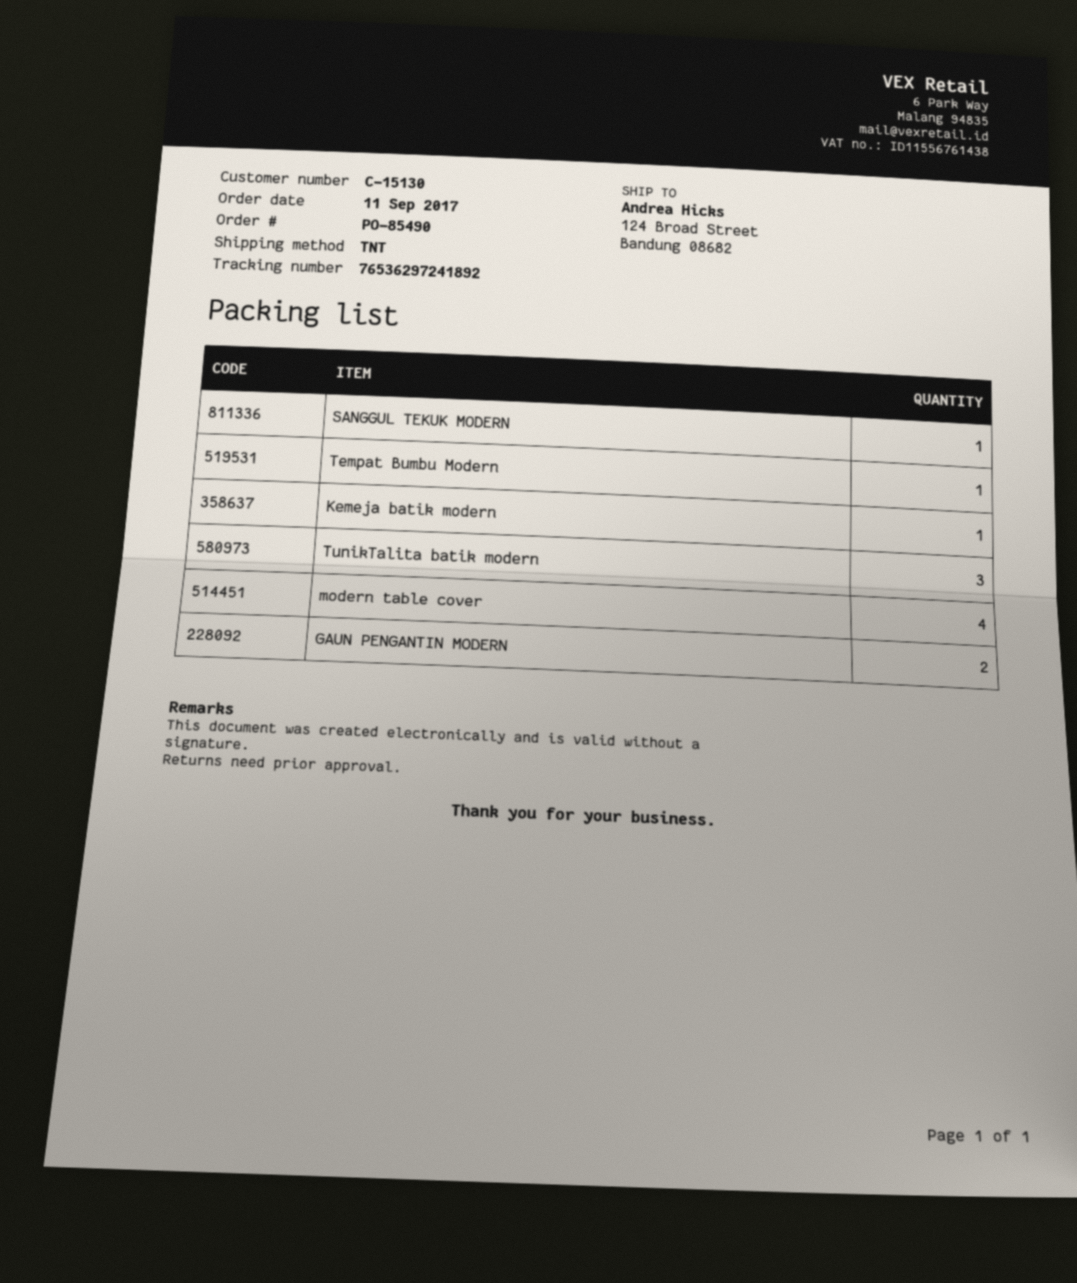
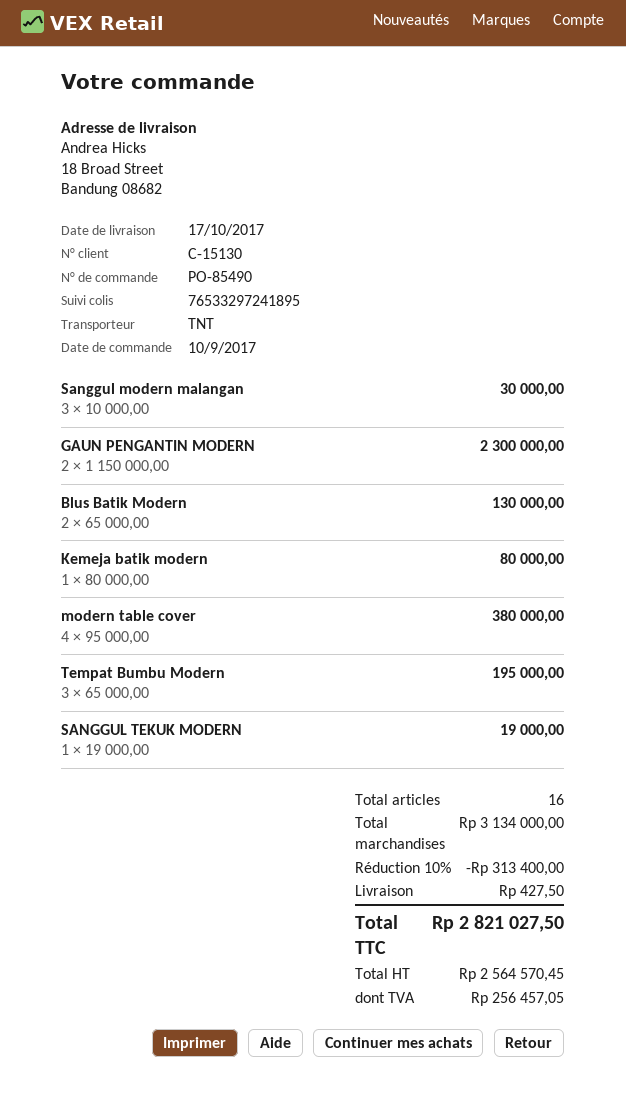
order date: 2017-09-11 -> 2017-09-10
tracking number: 76536297241892 -> 76533297241895
ship to: 124 Broad Street, Bandung 08682 -> 18 Broad Street, Bandung 08682
Tempat Bumbu Modern: 1 -> 3
TunikTalita batik modern: 3 -> none
Sanggul modern malangan: none -> 3
Blus Batik Modern: none -> 2

